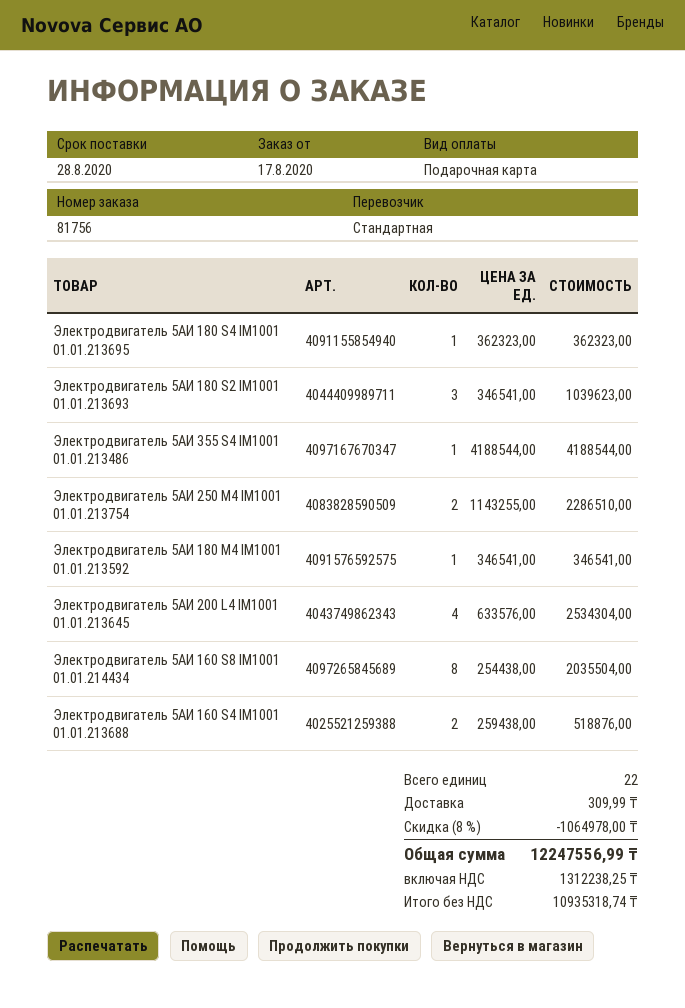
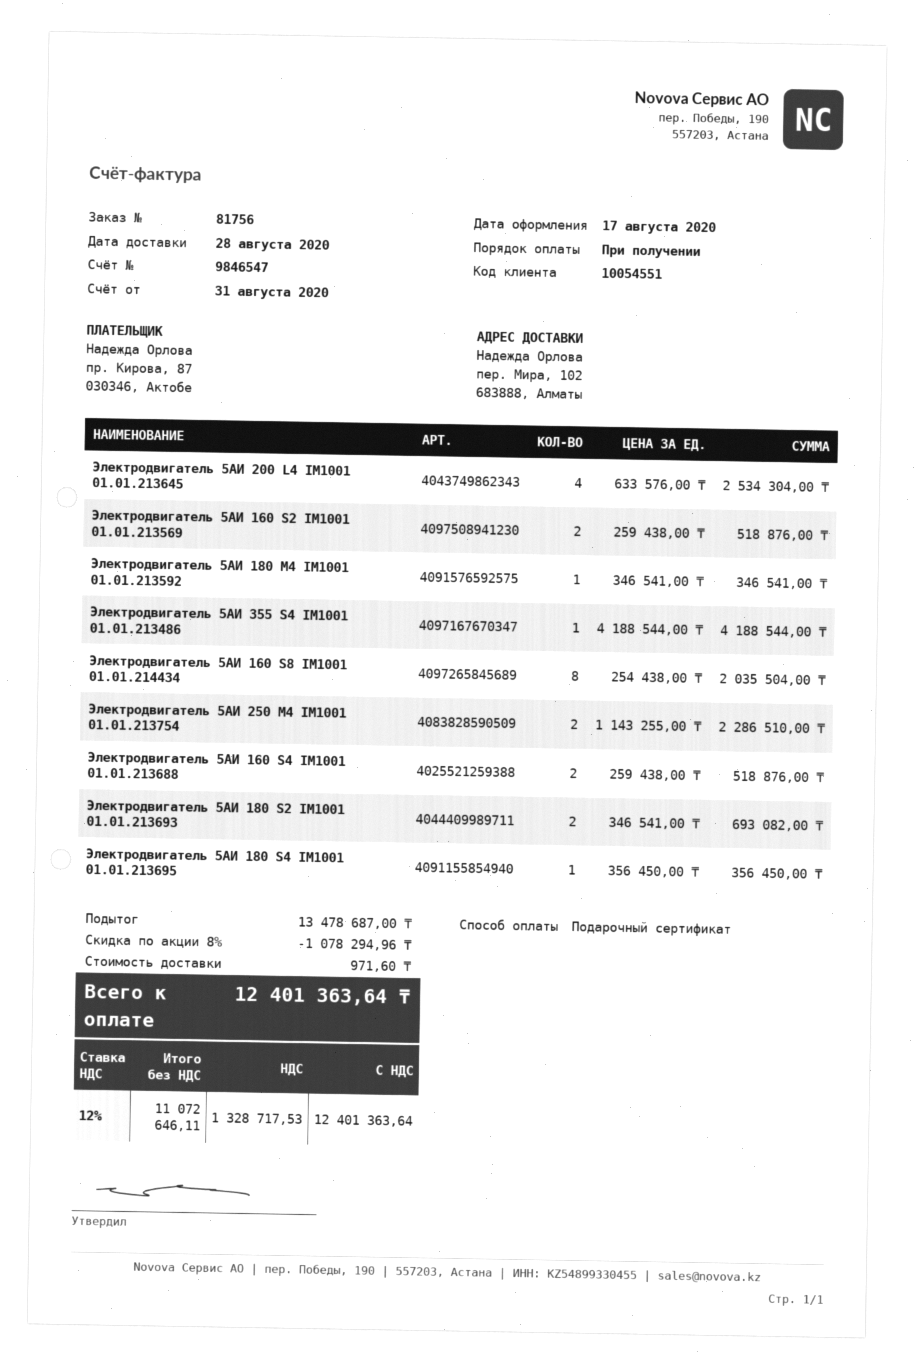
Электродвигатель 5АИ 180 S4 IM1001 01.01.213695: 1 x 362323.00 = 362323.00 -> 1 x 356450.00 = 356450.00
Электродвигатель 5АИ 180 S2 IM1001 01.01.213693: 3 x 346541.00 = 1039623.00 -> 2 x 346541.00 = 693082.00
Электродвигатель 5АИ 160 S2 IM1001 01.01.213569: none -> 2 x 259438.00 = 518876.00
discount: 8% = 1064978.00 -> 8% = 1078294.96
shipping: 309.99 -> 971.60
net: 10935318.74 -> 11072646.11
tax: 1312238.25 -> 1328717.53
total: 12247556.99 -> 12401363.64

